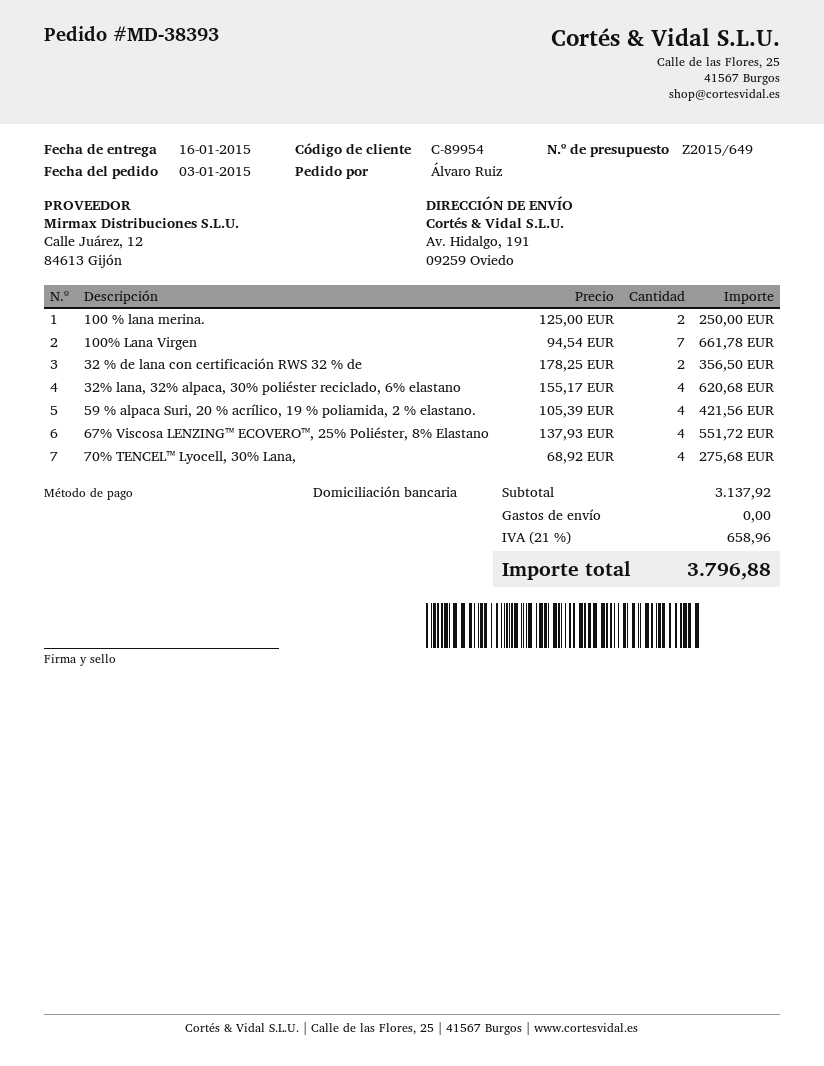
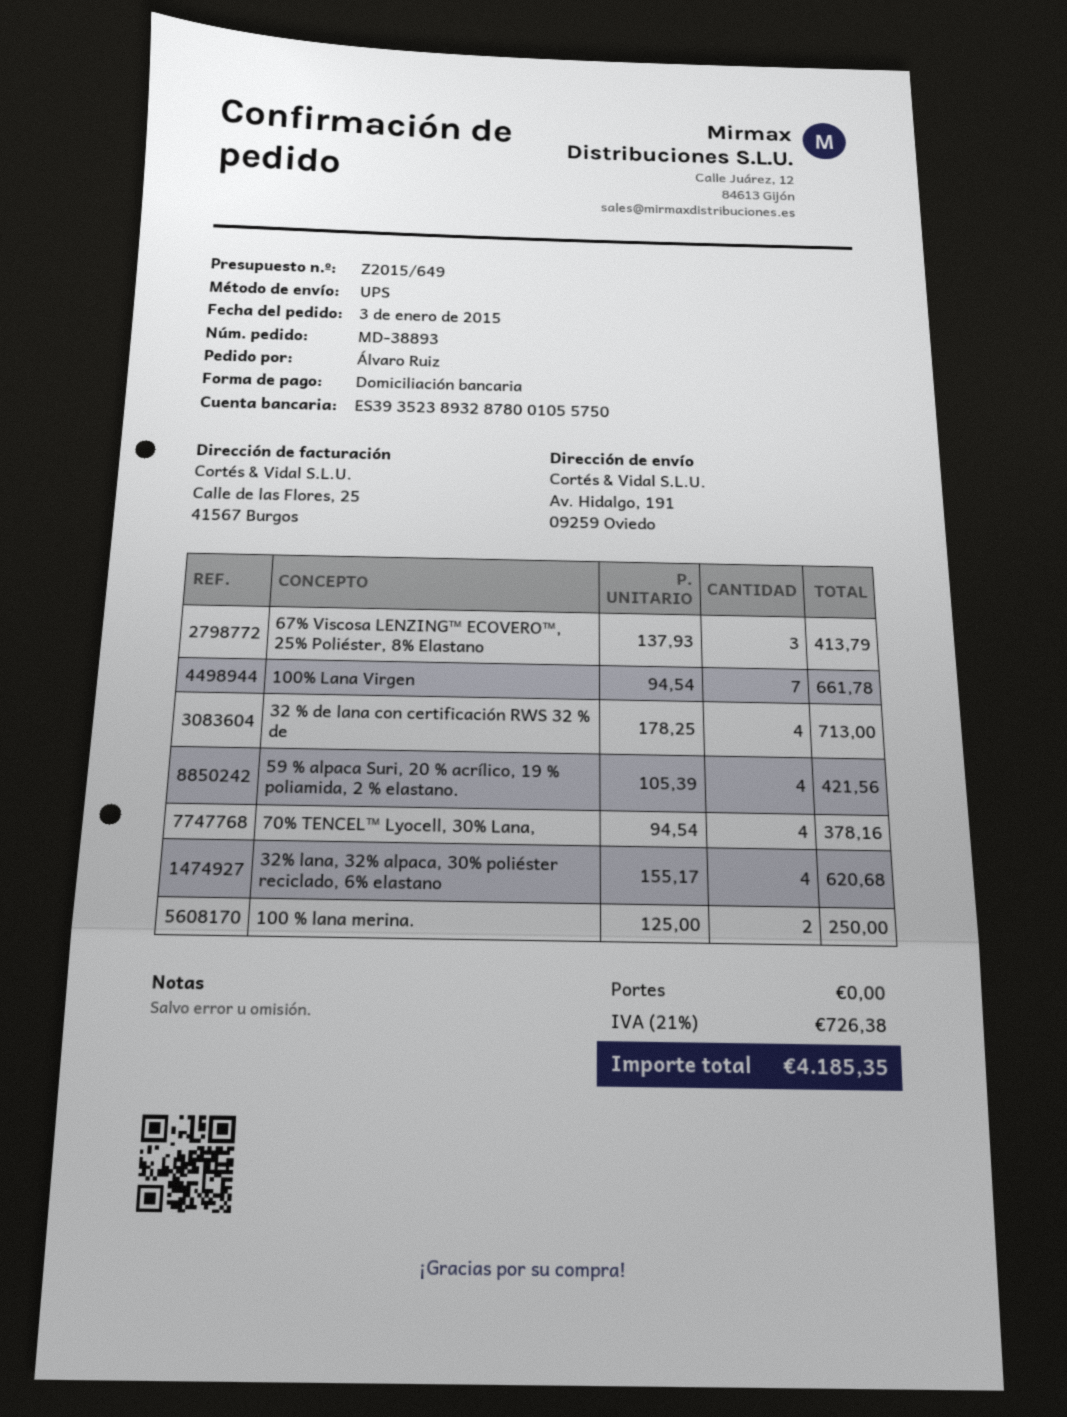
order number: MD-38393 -> MD-38893
32 % de lana con certificación RWS 32 % de: 2 x 178.25 = 356.50 -> 4 x 178.25 = 713.00
67% Viscosa LENZING™ ECOVERO™, 25% Poliéster, 8% Elastano: 4 x 137.93 = 551.72 -> 3 x 137.93 = 413.79
70% TENCEL™ Lyocell, 30% Lana,: 4 x 68.92 = 275.68 -> 4 x 94.54 = 378.16
tax: 21% = 658.96 -> 21% = 726.38
total: 3796.88 -> 4185.35

